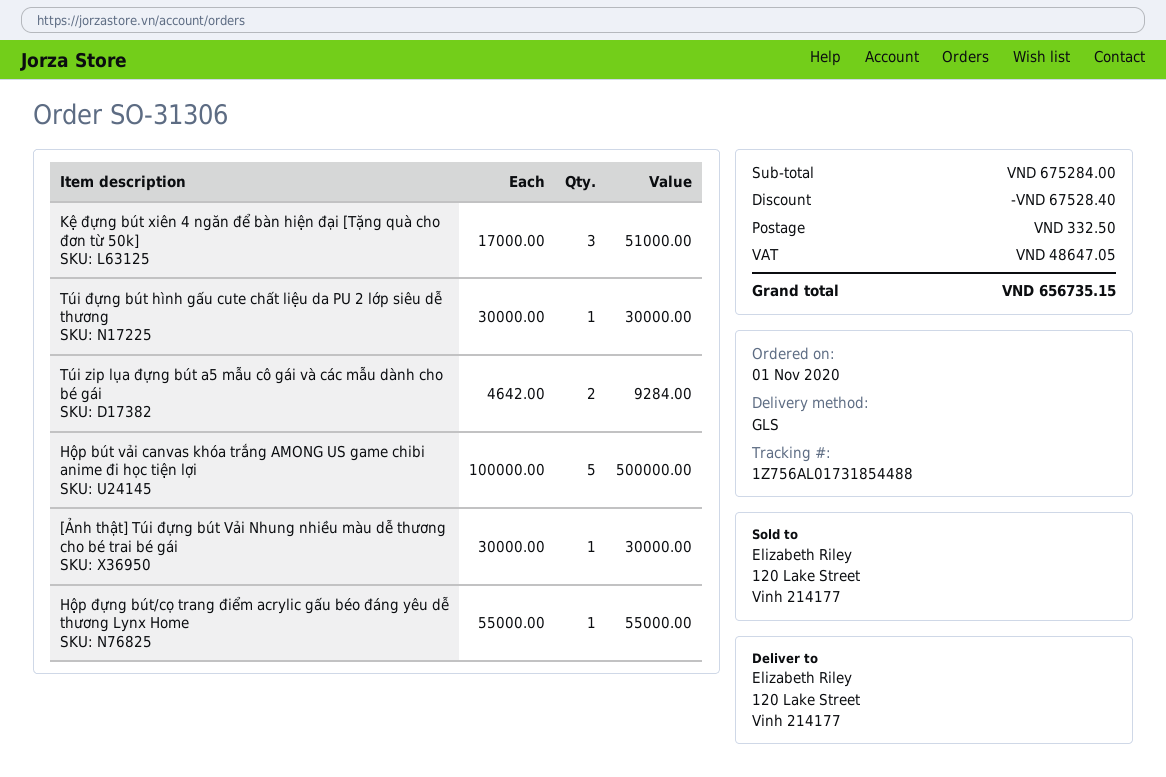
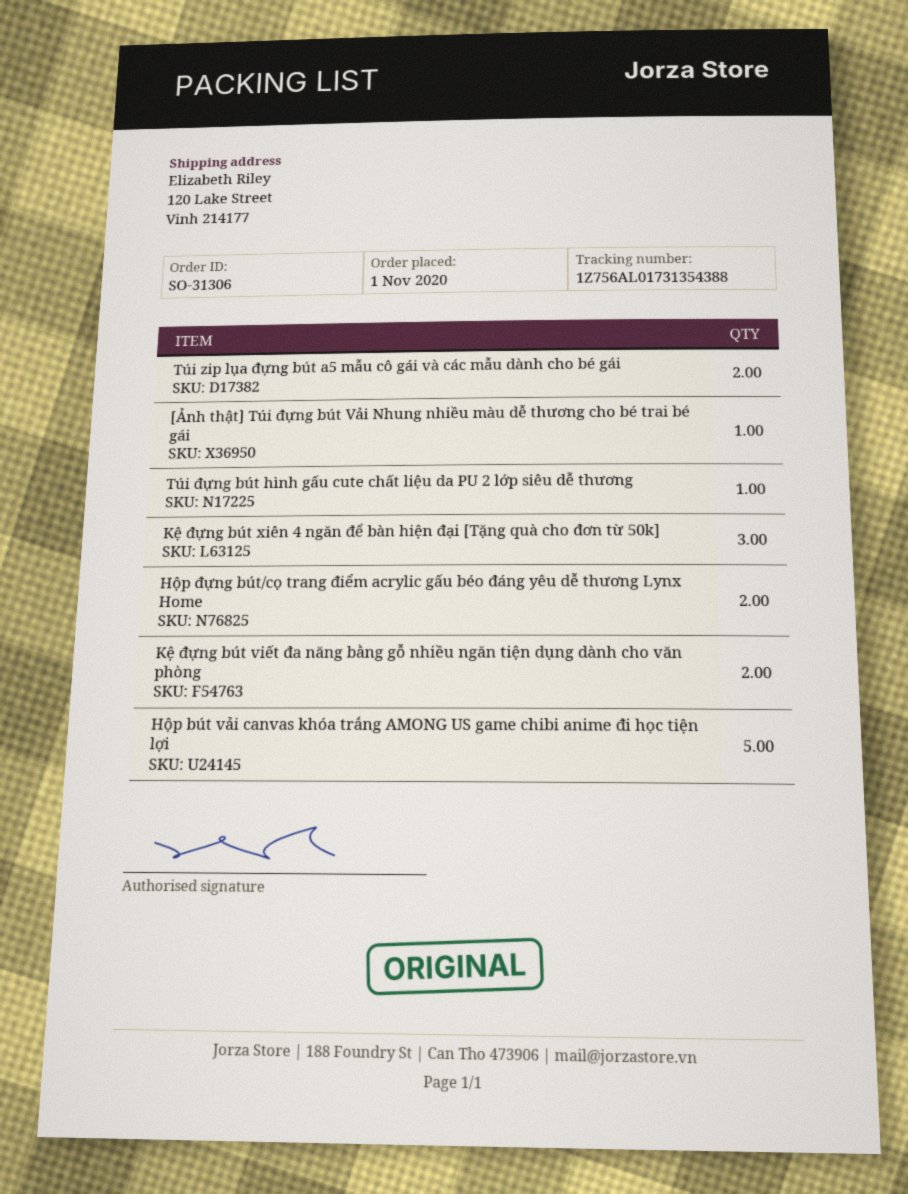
tracking number: 1Z756AL01731854488 -> 1Z756AL01731354388
Hộp đựng bút/cọ trang điểm acrylic gấu béo đáng yêu dễ thương Lynx Home: 1 -> 2
Kệ đựng bút viết đa năng bằng gỗ nhiều ngăn tiện dụng dành cho văn phòng: none -> 2

